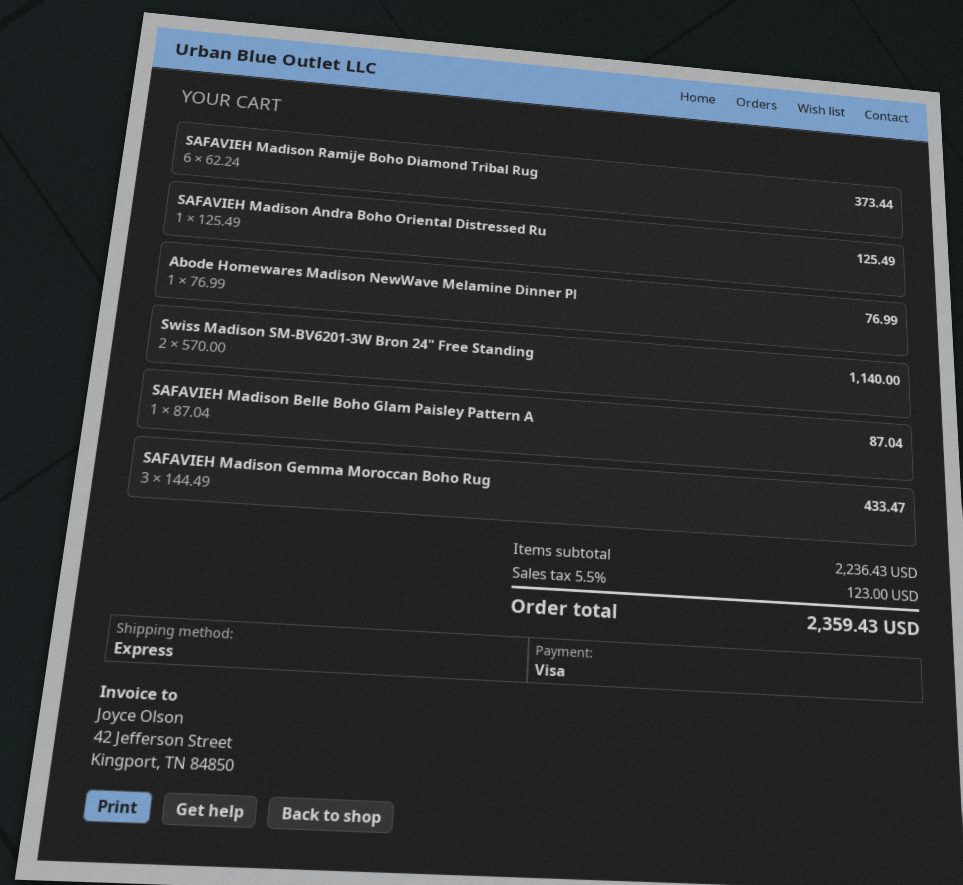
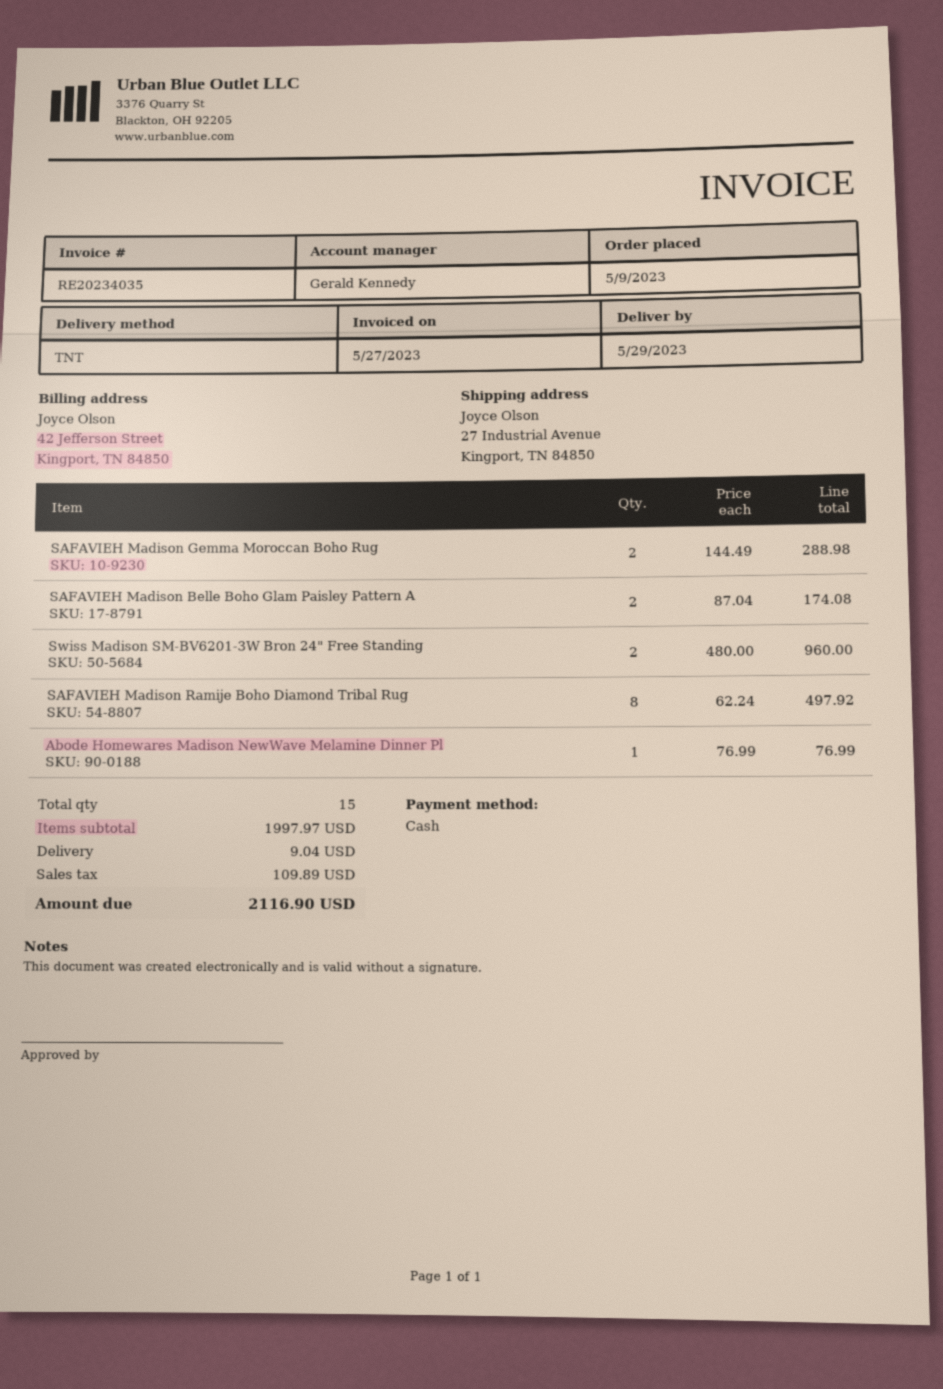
payment method: Visa -> cash
shipping method: express -> TNT
SAFAVIEH Madison Ramije Boho Diamond Tribal Rug: 6 x 62.24 = 373.44 -> 8 x 62.24 = 497.92
SAFAVIEH Madison Andra Boho Oriental Distressed Ru: 1 x 125.49 = 125.49 -> none
Swiss Madison SM-BV6201-3W Bron 24" Free Standing: 2 x 570.00 = 1140.00 -> 2 x 480.00 = 960.00
SAFAVIEH Madison Belle Boho Glam Paisley Pattern A: 1 x 87.04 = 87.04 -> 2 x 87.04 = 174.08
SAFAVIEH Madison Gemma Moroccan Boho Rug: 3 x 144.49 = 433.47 -> 2 x 144.49 = 288.98
subtotal: 2236.43 -> 1997.97
shipping: none -> 9.04
tax: 123.00 -> 109.89
total: 2359.43 -> 2116.90

